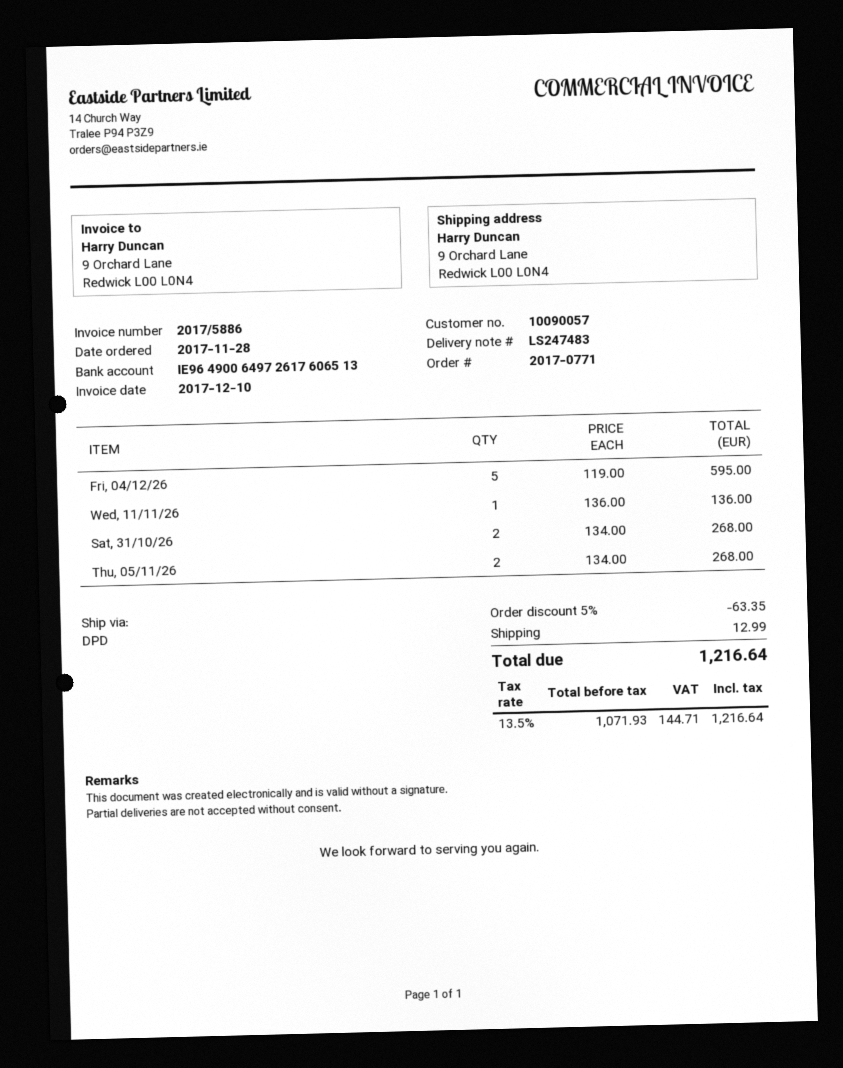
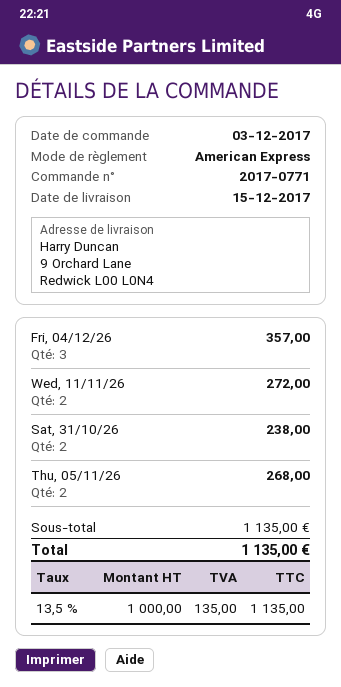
order date: 2017-11-28 -> 2017-12-03
Fri, 04/12/26: 5 for 595.00 -> 3 for 357.00
Wed, 11/11/26: 1 for 136.00 -> 2 for 272.00
Sat, 31/10/26: 2 for 268.00 -> 2 for 238.00
discount: 5% = 63.35 -> none
shipping: 12.99 -> none
net: 1071.93 -> 1000.00
tax: 13.5% = 144.71 -> 13.5% = 135.00
total: 1216.64 -> 1135.00

